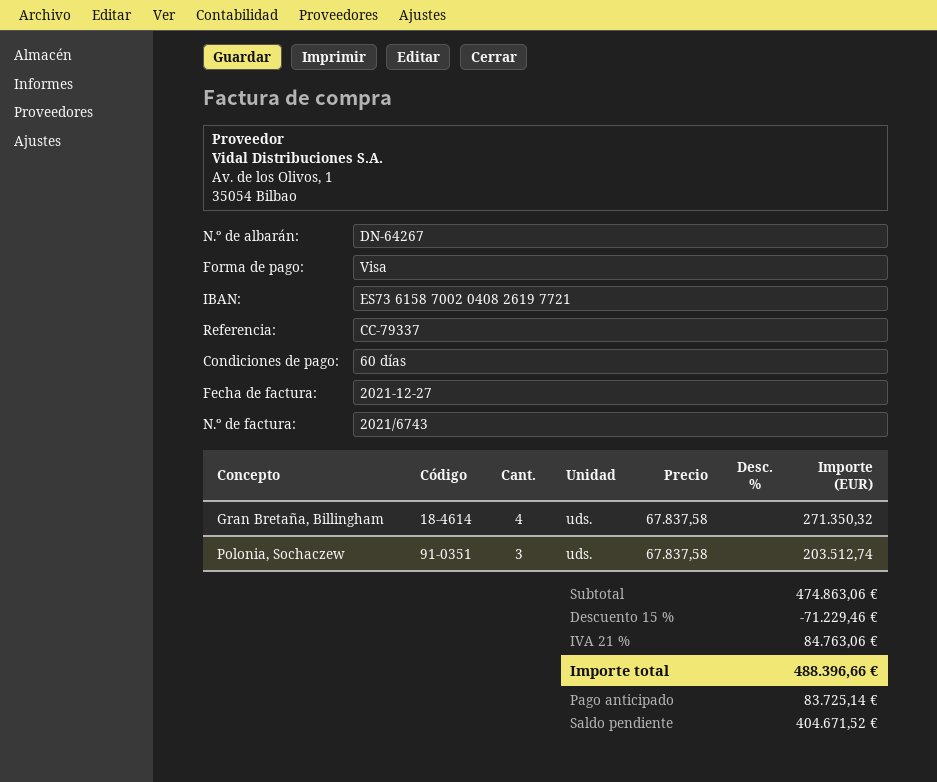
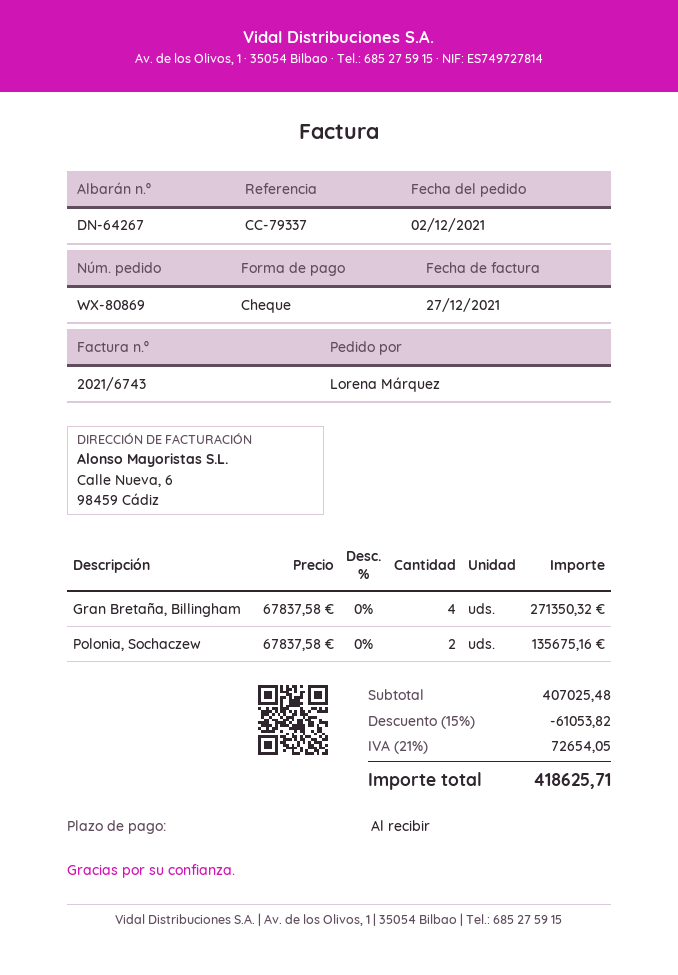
payment terms: 60 days -> on receipt
payment method: Visa -> cheque
Polonia, Sochaczew: 3 x 67837.58 = 203512.74 -> 2 x 67837.58 = 135675.16
subtotal: 474863.06 -> 407025.48
discount: 15% = 71229.46 -> 15% = 61053.82
tax: 21% = 84763.06 -> 21% = 72654.05
total: 488396.66 -> 418625.71

